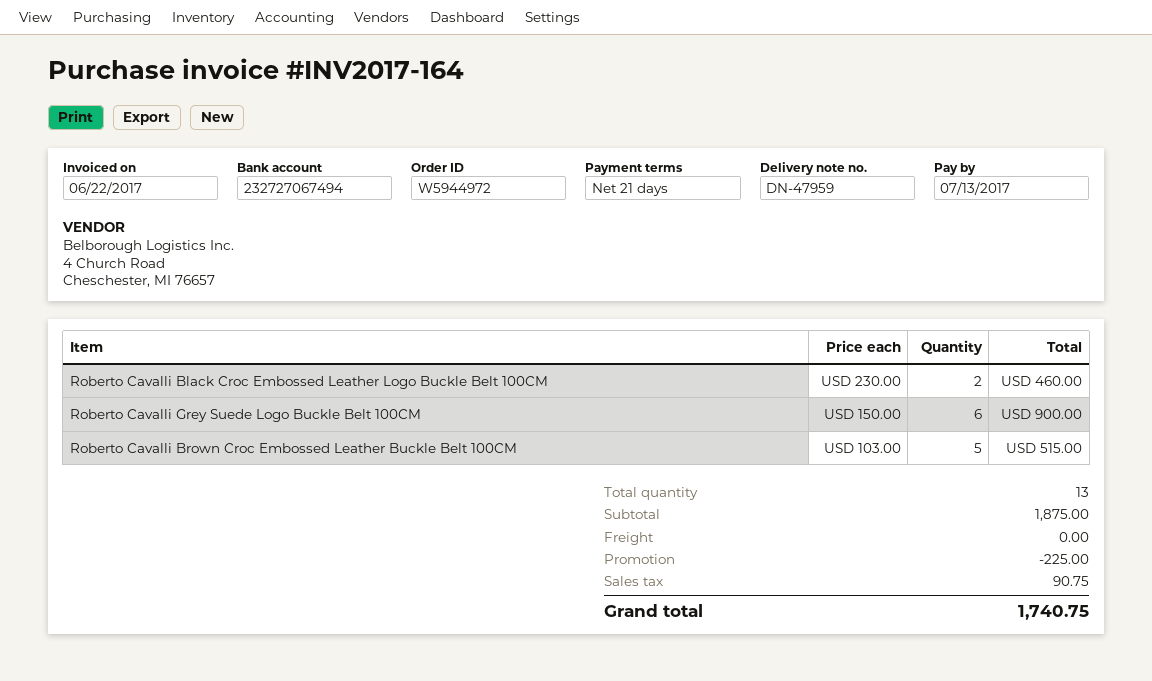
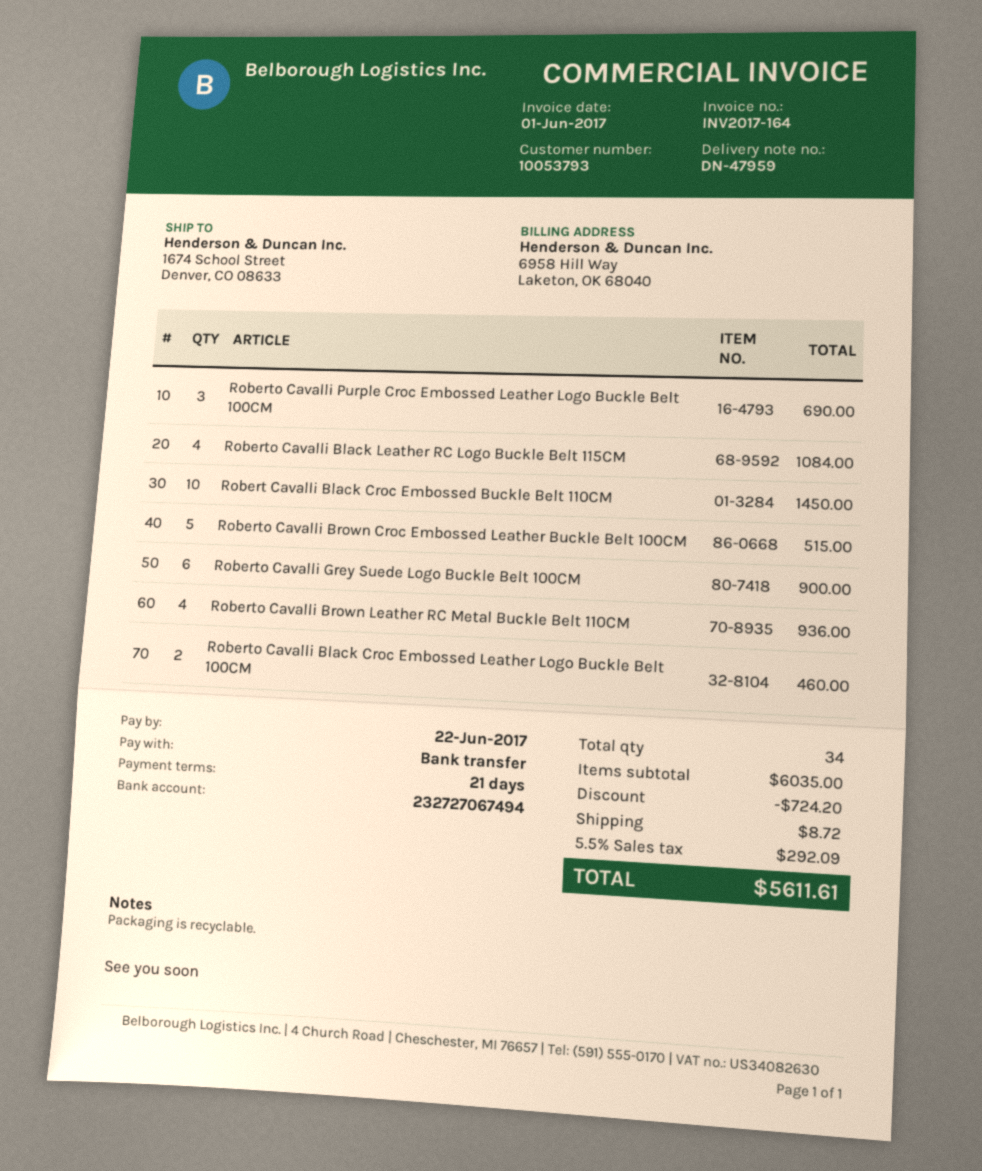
invoice date: 2017-06-22 -> 2017-06-01
due date: 2017-07-13 -> 2017-06-22
Roberto Cavalli Purple Croc Embossed Leather Logo Buckle Belt 100CM: none -> 3 for 690.00
Roberto Cavalli Black Leather RC Logo Buckle Belt 115CM: none -> 4 for 1084.00
Robert Cavalli Black Croc Embossed Buckle Belt 110CM: none -> 10 for 1450.00
Roberto Cavalli Brown Leather RC Metal Buckle Belt 110CM: none -> 4 for 936.00
total quantity: 13 -> 34
subtotal: 1875.00 -> 6035.00
discount: 225.00 -> 724.20
shipping: 0.00 -> 8.72
tax: 90.75 -> 292.09
total: 1740.75 -> 5611.61

